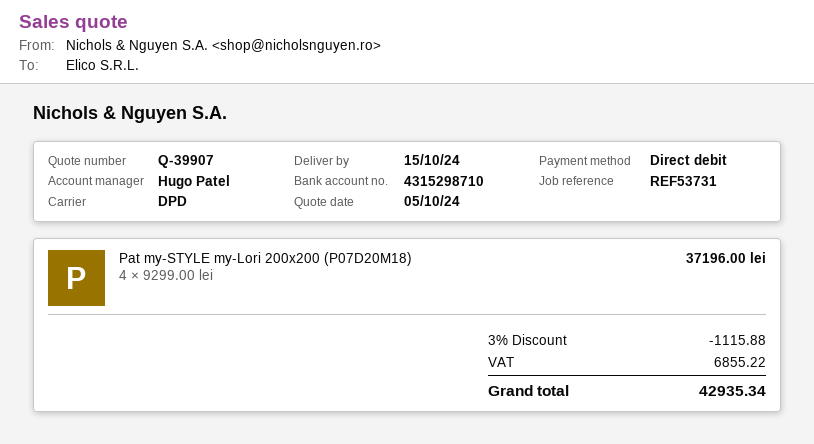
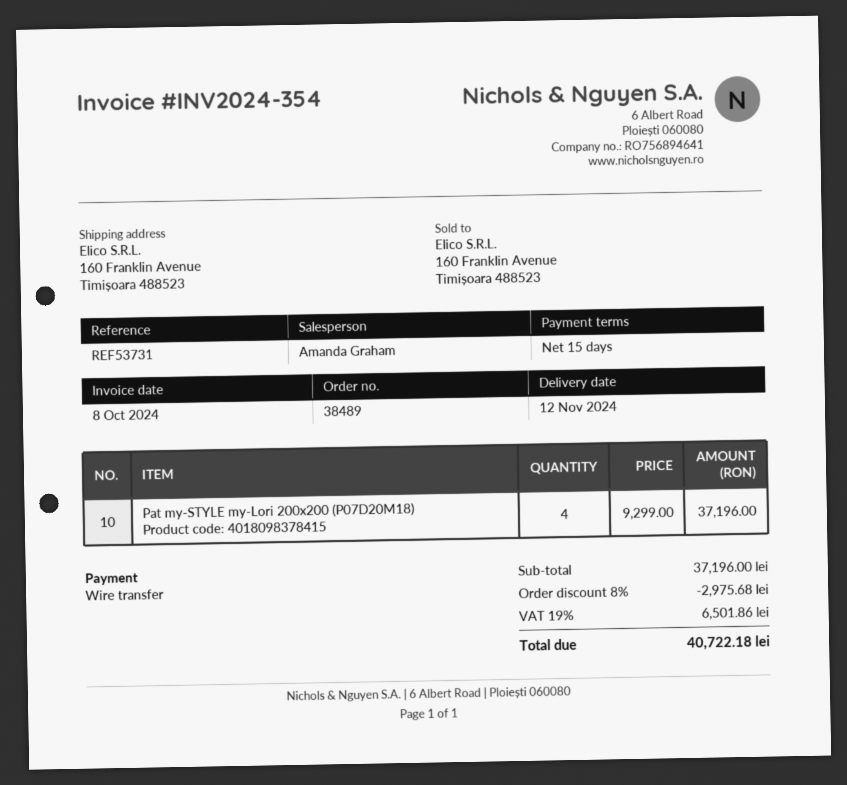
delivery date: 2024-10-15 -> 2024-11-12
sales rep: Hugo Patel -> Amanda Graham
payment method: direct debit -> bank transfer
discount: 3% = 1115.88 -> 8% = 2975.68
tax: 6855.22 -> 6501.86
total: 42935.34 -> 40722.18

